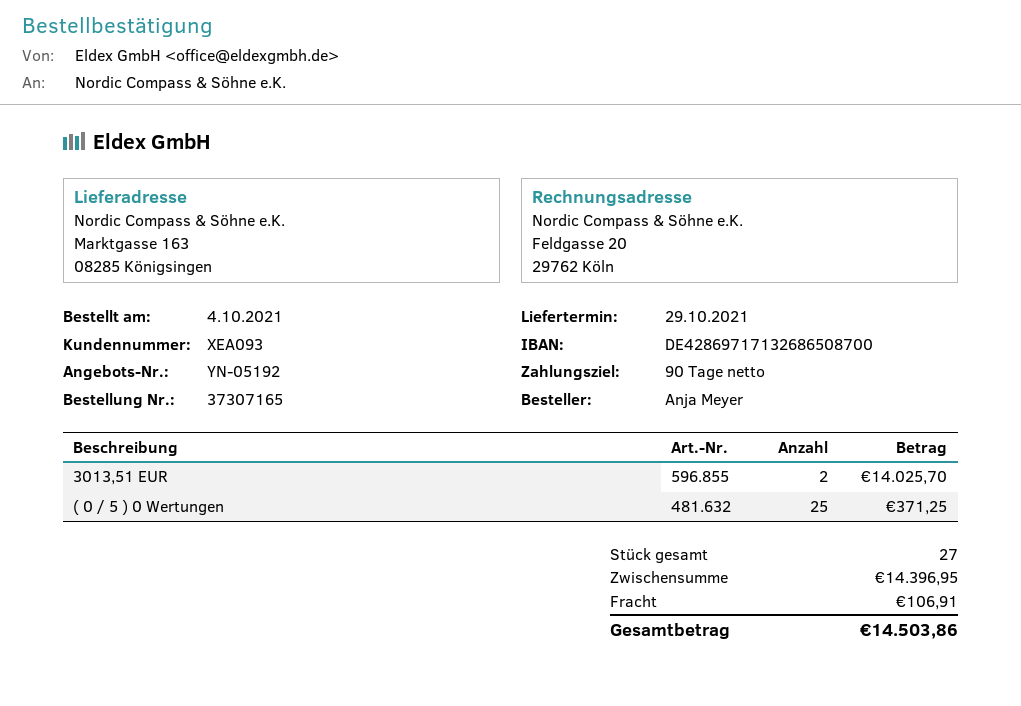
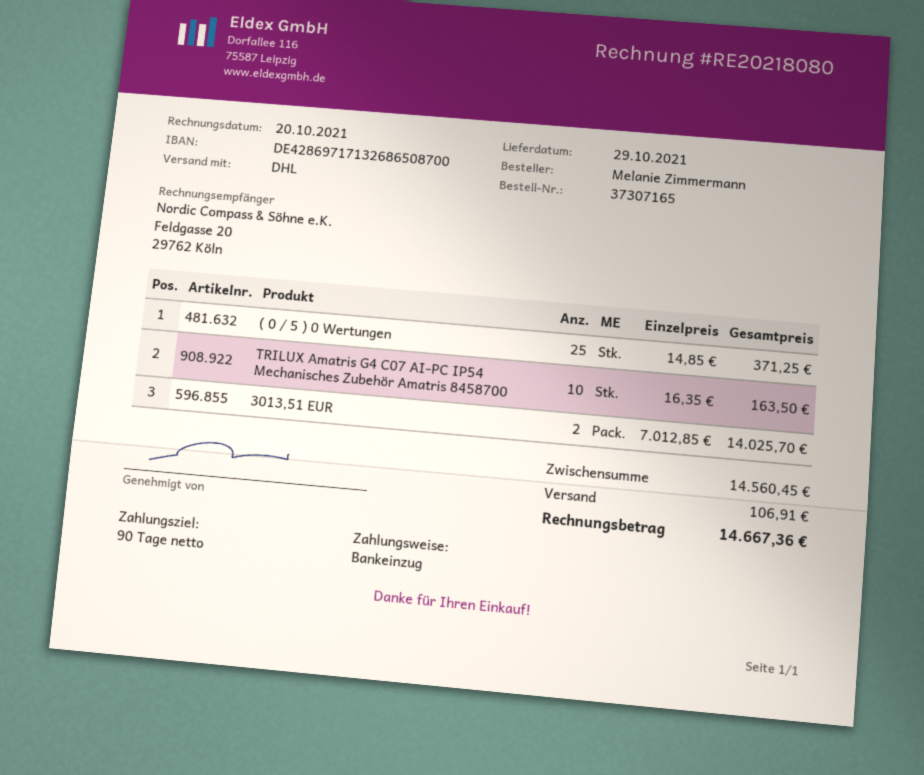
ordered by: Anja Meyer -> Melanie Zimmermann
TRILUX Amatris G4 C07 AI-PC IP54 Mechanisches Zubehör Amatris 8458700: none -> 10 for 163.50
subtotal: 14396.95 -> 14560.45
total: 14503.86 -> 14667.36

